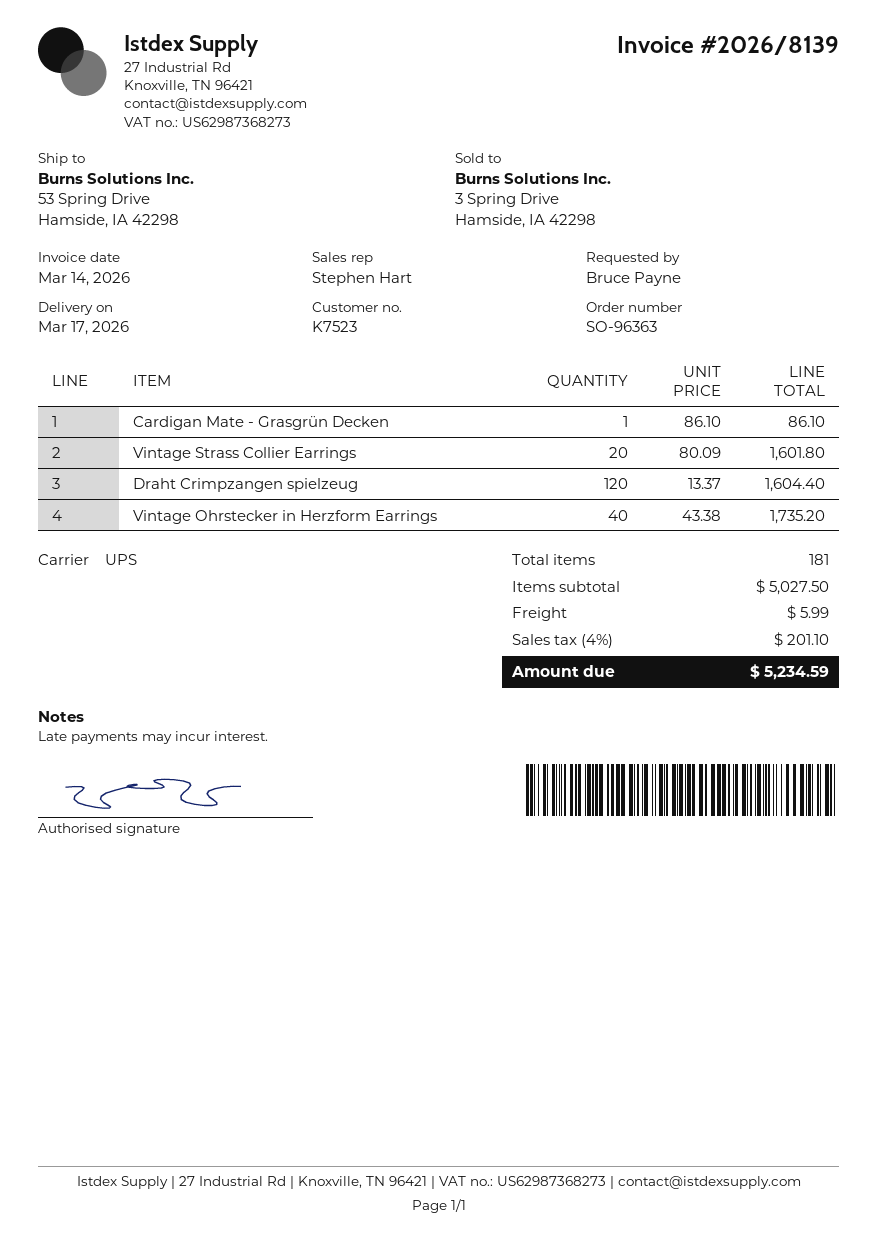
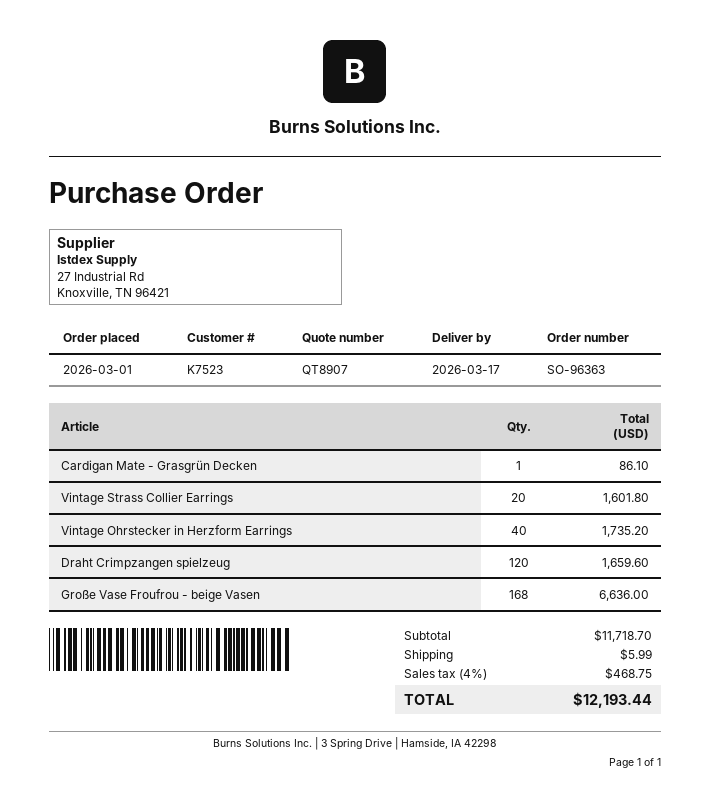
Draht Crimpzangen spielzeug: 120 for 1604.40 -> 120 for 1659.60
Große Vase Froufrou - beige Vasen: none -> 168 for 6636.00
subtotal: 5027.50 -> 11718.70
tax: 4% = 201.10 -> 4% = 468.75
total: 5234.59 -> 12193.44

